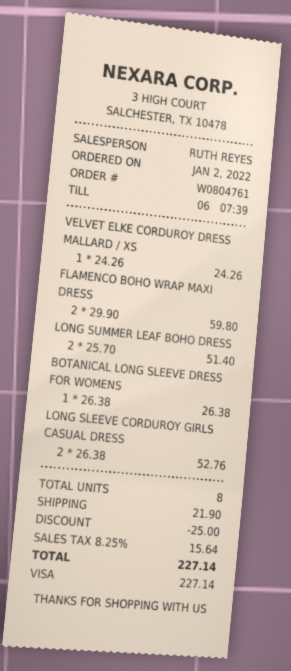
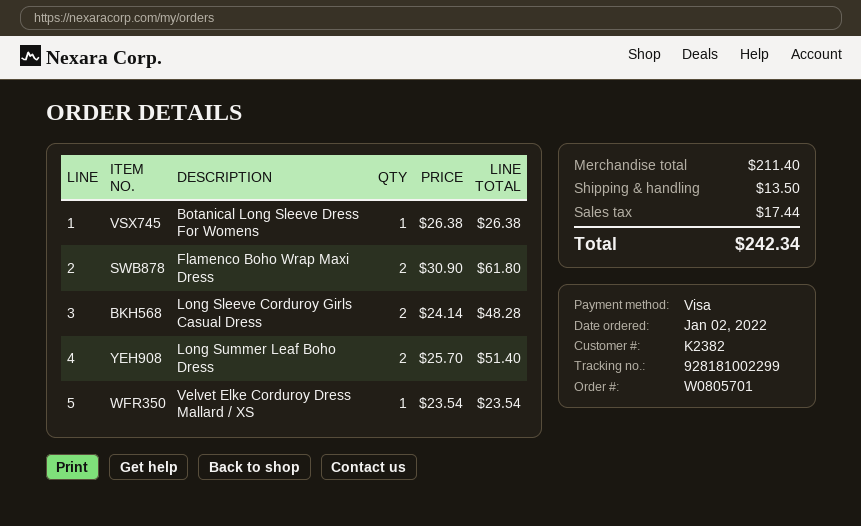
order number: W0804761 -> W0805701
VELVET ELKE CORDUROY DRESS MALLARD / XS: 1 x 24.26 = 24.26 -> 1 x 23.54 = 23.54
FLAMENCO BOHO WRAP MAXI DRESS: 2 x 29.90 = 59.80 -> 2 x 30.90 = 61.80
LONG SLEEVE CORDUROY GIRLS CASUAL DRESS: 2 x 26.38 = 52.76 -> 2 x 24.14 = 48.28
discount: 25.00 -> none
shipping: 21.90 -> 13.50
tax: 15.64 -> 17.44
total: 227.14 -> 242.34

